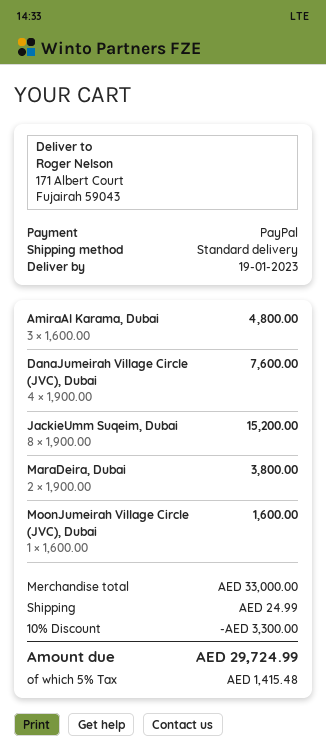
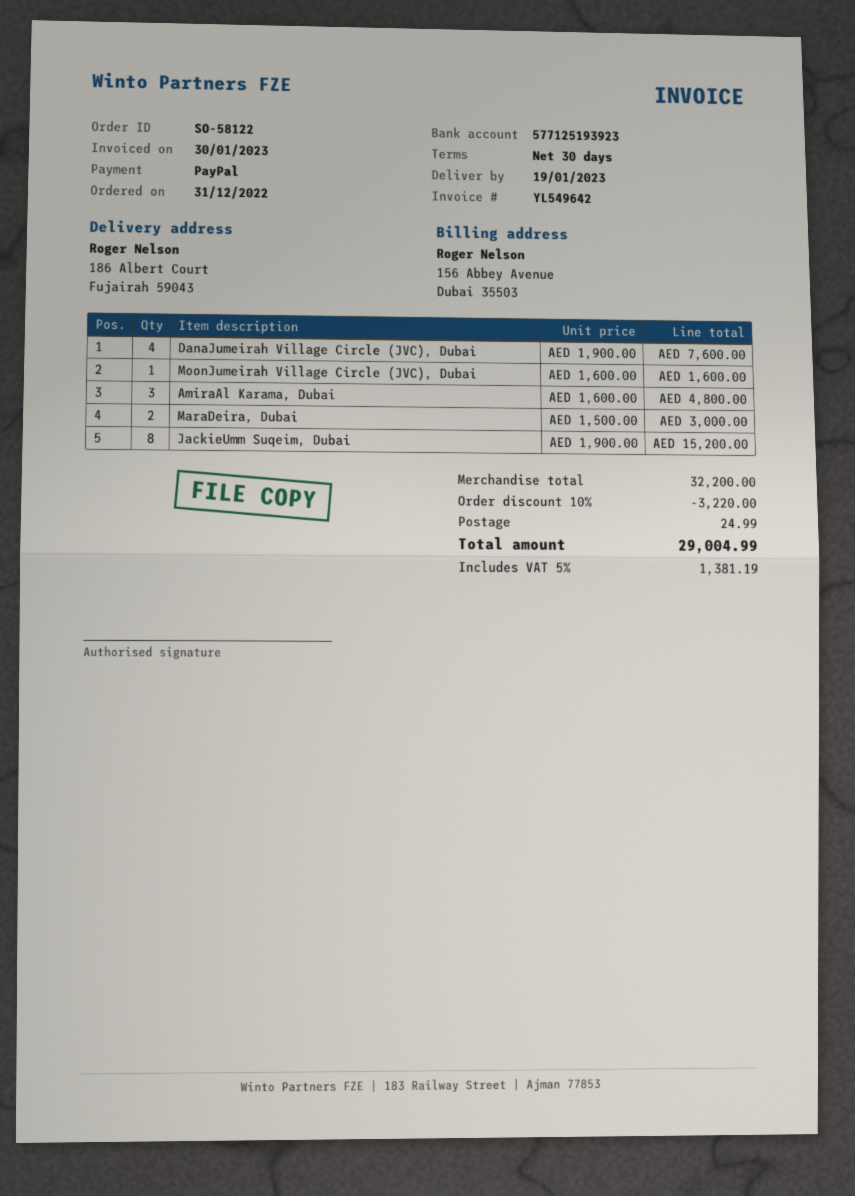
ship to: 171 Albert Court, Fujairah 59043 -> 186 Albert Court, Fujairah 59043
MaraDeira, Dubai: 2 x 1900.00 = 3800.00 -> 2 x 1500.00 = 3000.00
subtotal: 33000.00 -> 32200.00
discount: 10% = 3300.00 -> 10% = 3220.00
tax: 5% = 1415.48 -> 5% = 1381.19
total: 29724.99 -> 29004.99

